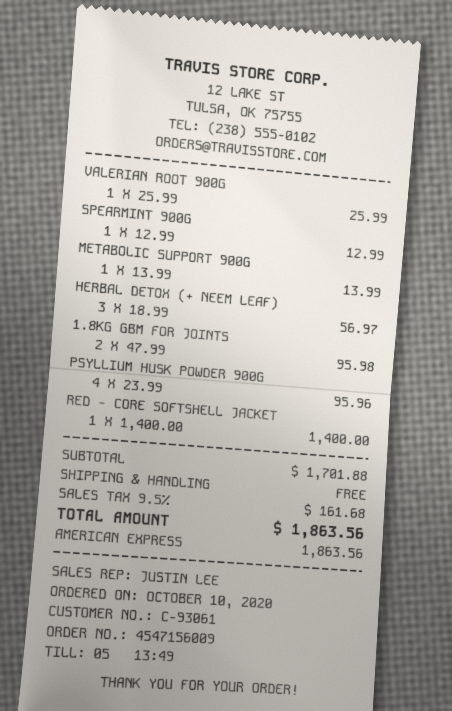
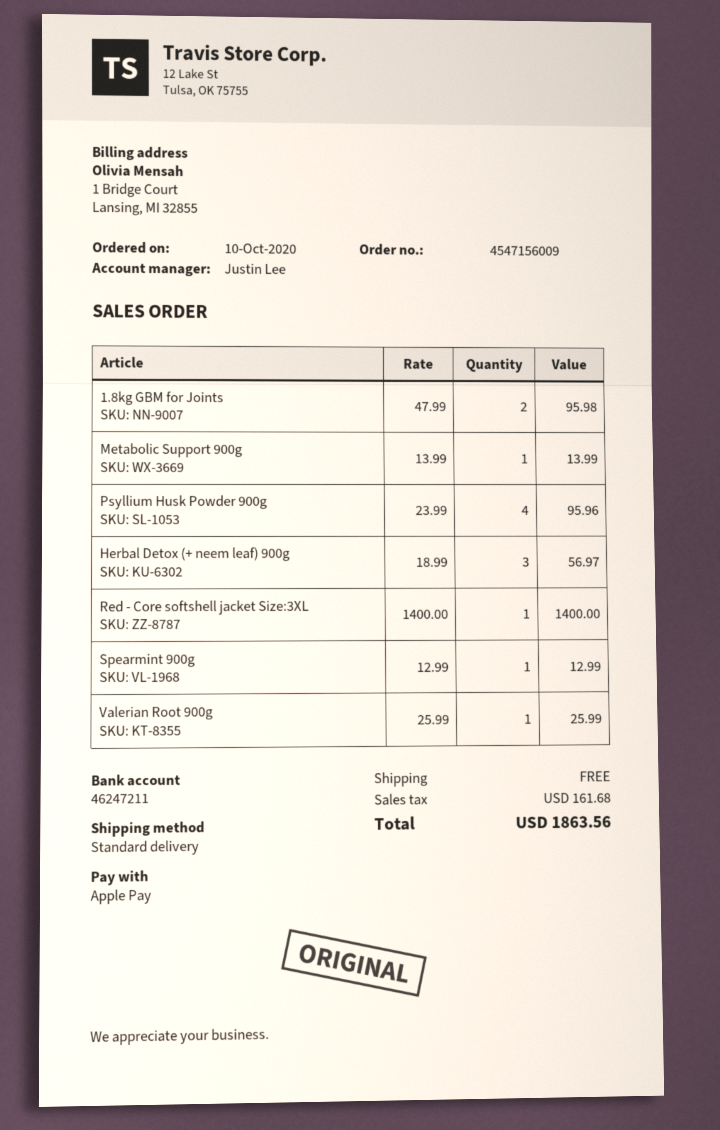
payment method: American Express -> Apple Pay

